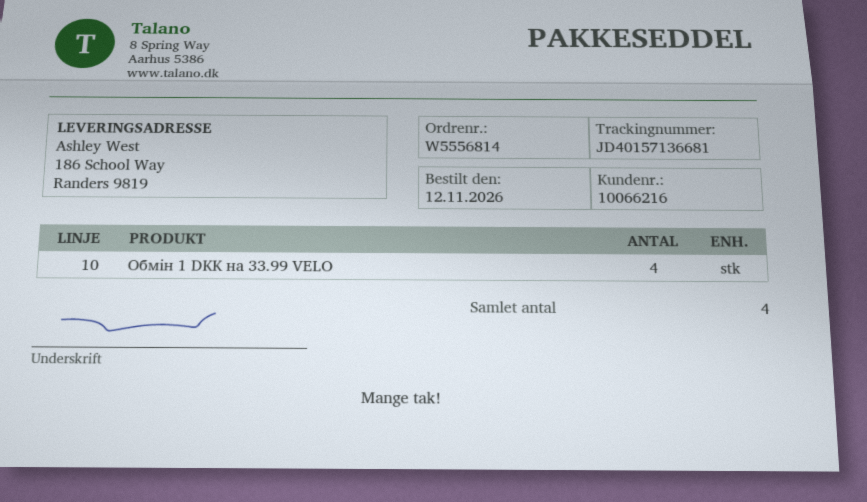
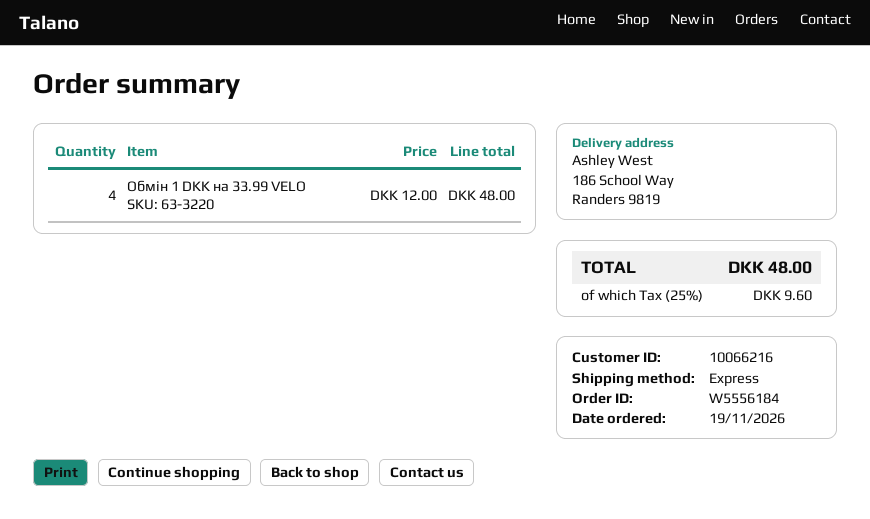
order number: W5556814 -> W5556184
order date: 2026-11-12 -> 2026-11-19

